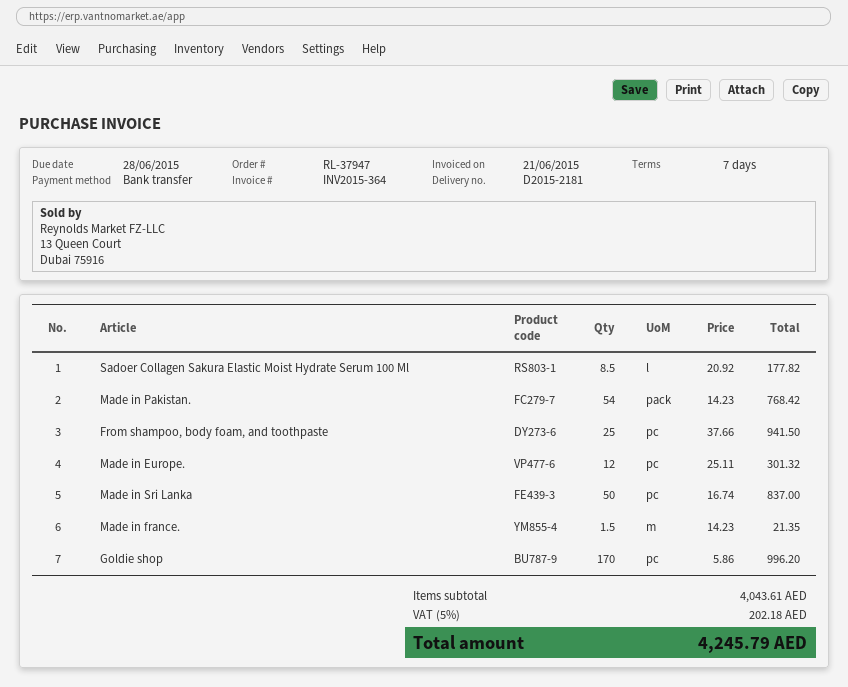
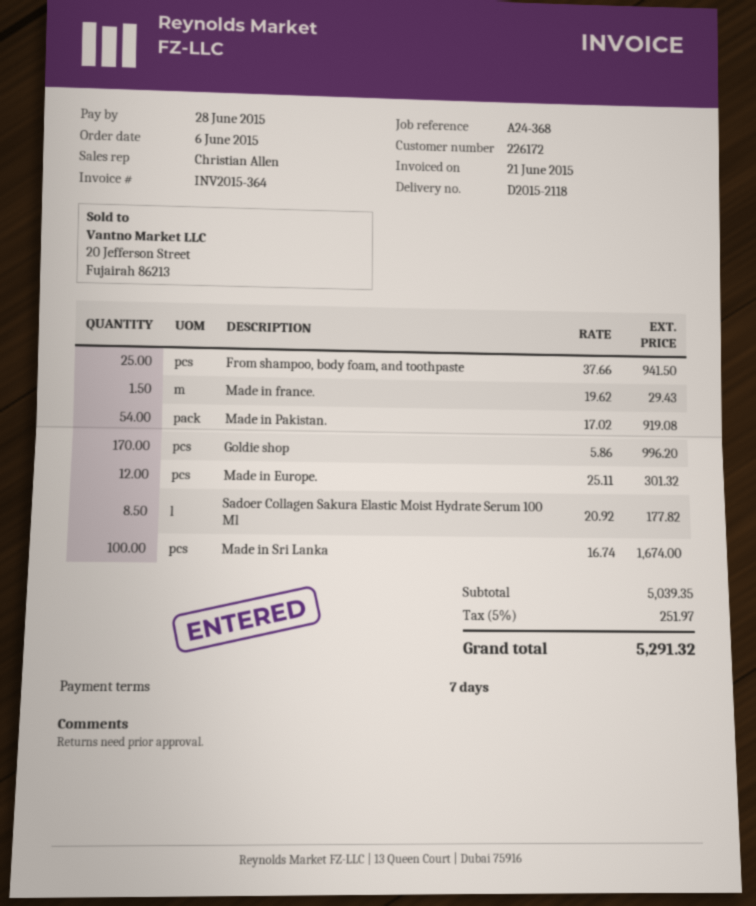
delivery note number: D2015-2181 -> D2015-2118
Made in Pakistan.: 54 x 14.23 = 768.42 -> 54 x 17.02 = 919.08
Made in Sri Lanka: 50 x 16.74 = 837.00 -> 100 x 16.74 = 1674.00
Made in france.: 1.5 x 14.23 = 21.35 -> 1.5 x 19.62 = 29.43
subtotal: 4043.61 -> 5039.35
tax: 5% = 202.18 -> 5% = 251.97
total: 4245.79 -> 5291.32

